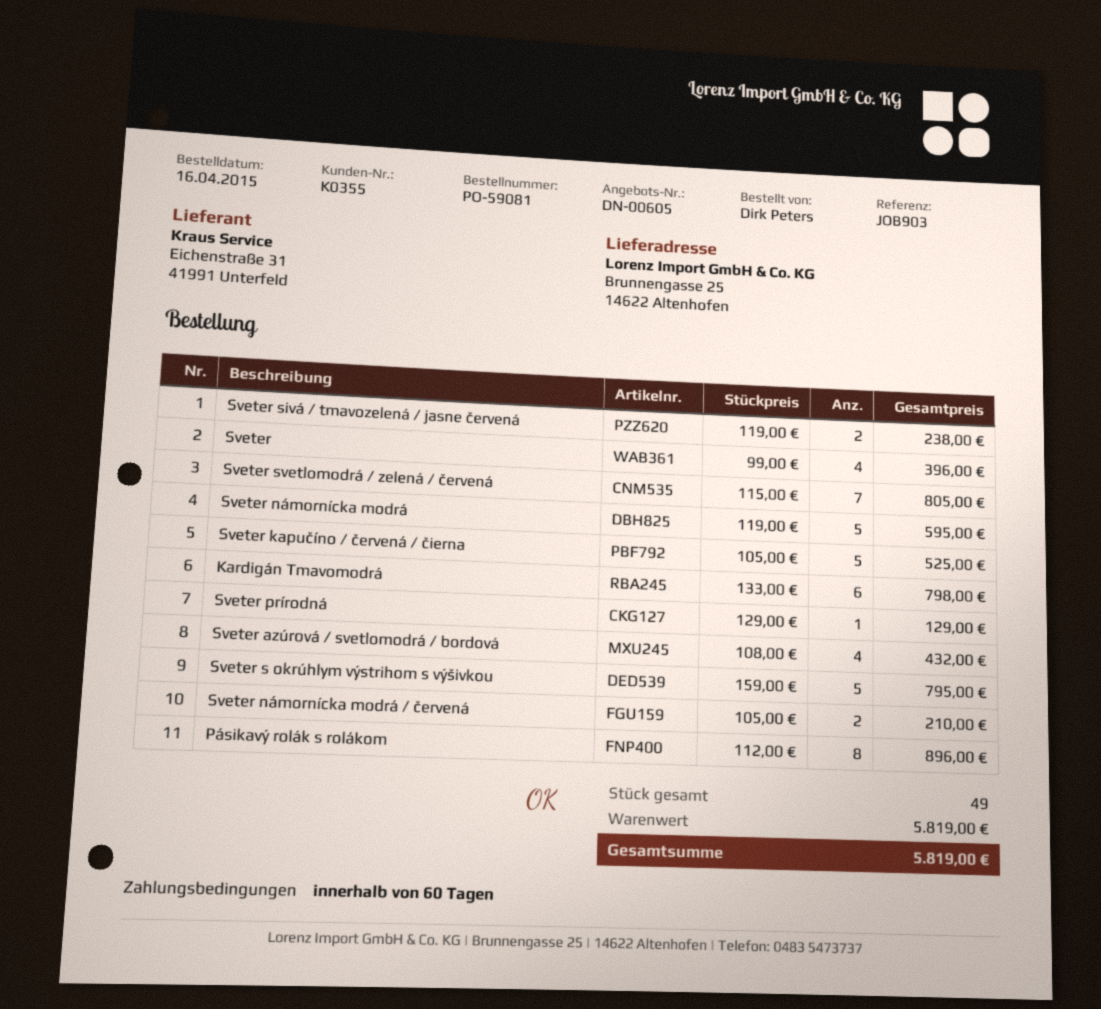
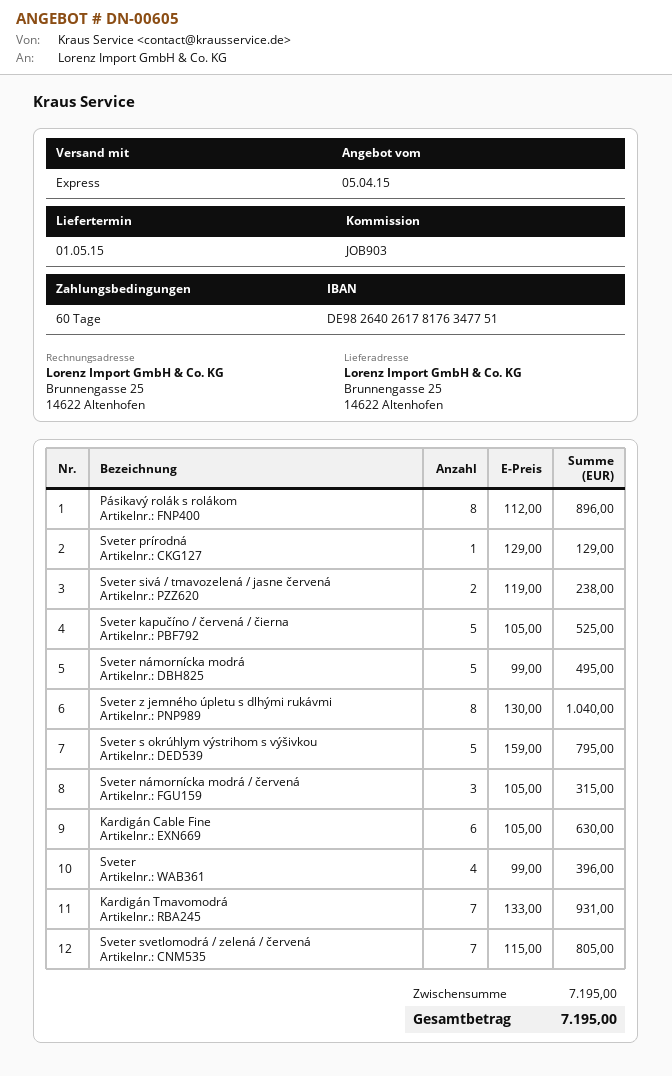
Sveter námornícka modrá: 5 x 119.00 = 595.00 -> 5 x 99.00 = 495.00
Kardigán Tmavomodrá: 6 x 133.00 = 798.00 -> 7 x 133.00 = 931.00
Sveter azúrová / svetlomodrá / bordová: 4 x 108.00 = 432.00 -> none
Sveter námornícka modrá / červená: 2 x 105.00 = 210.00 -> 3 x 105.00 = 315.00
Sveter z jemného úpletu s dlhými rukávmi: none -> 8 x 130.00 = 1040.00
Kardigán Cable Fine: none -> 6 x 105.00 = 630.00
subtotal: 5819.00 -> 7195.00
total: 5819.00 -> 7195.00

